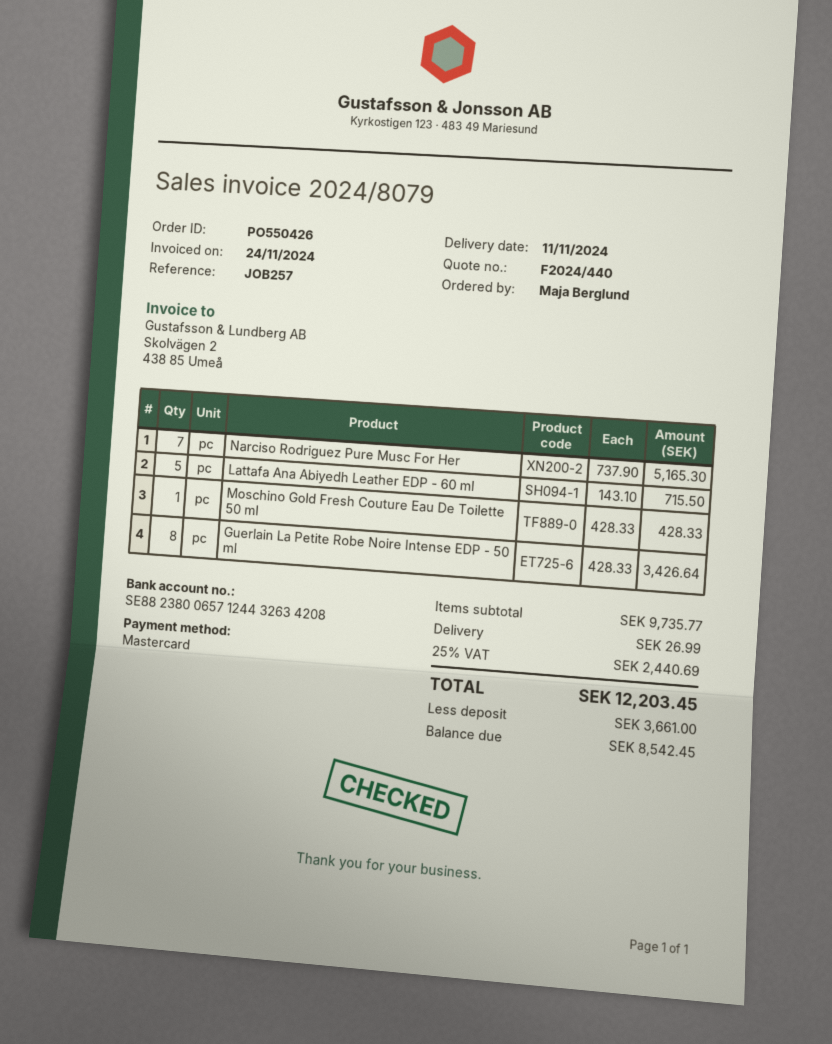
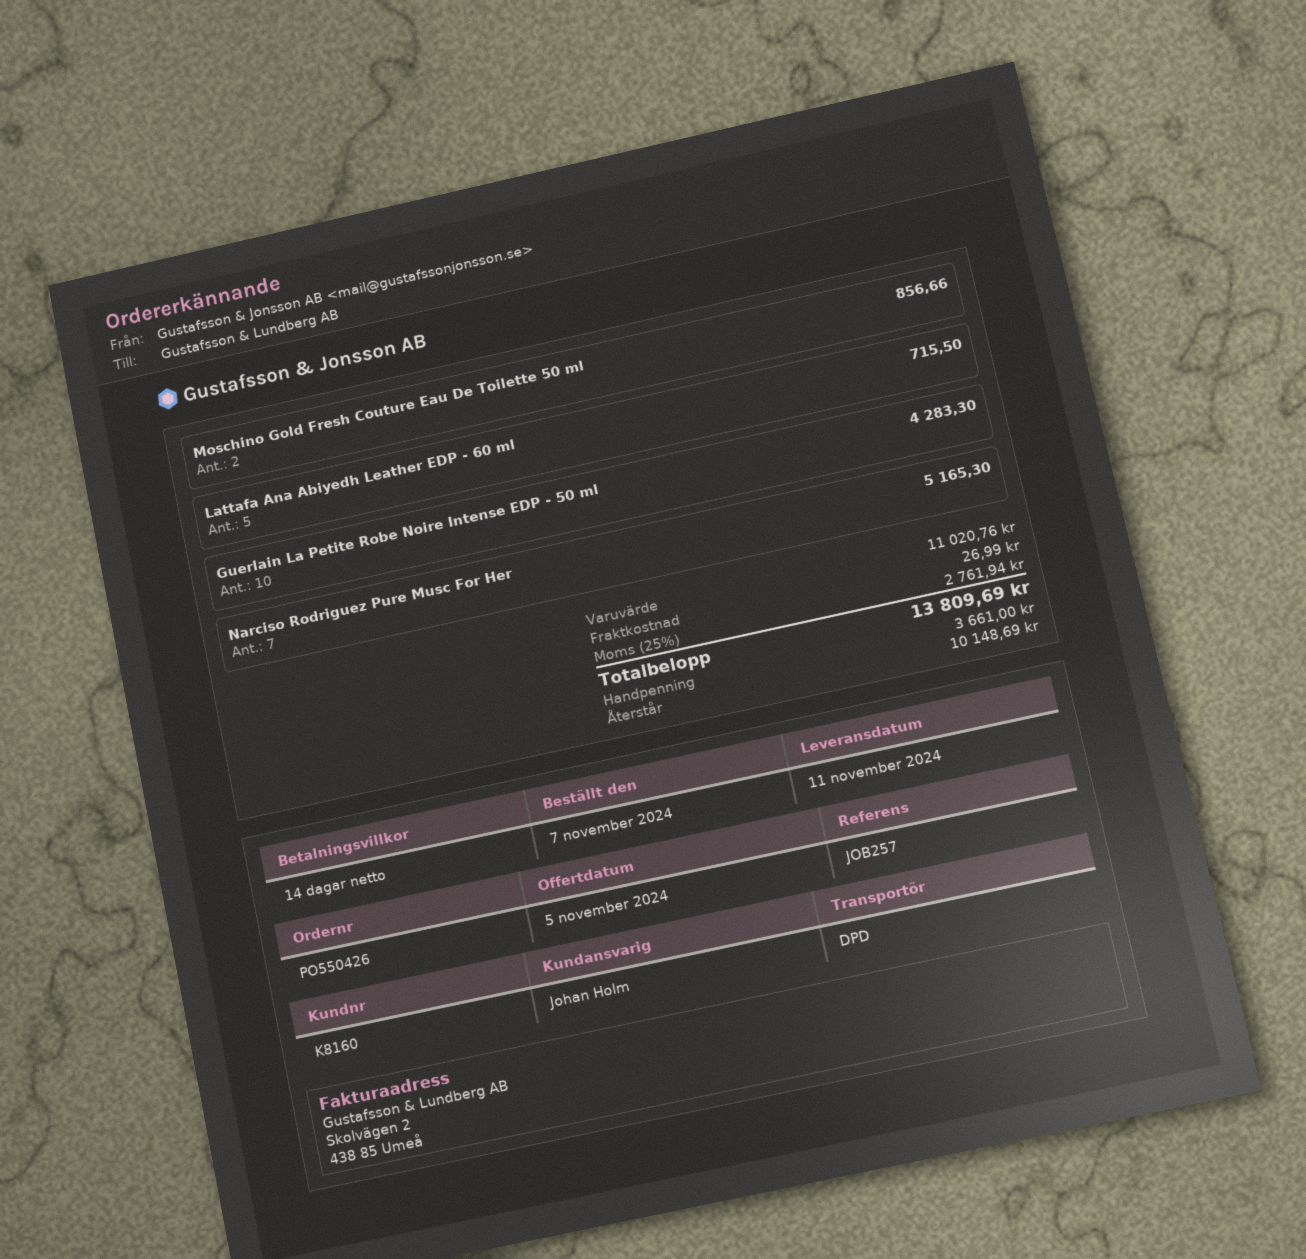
Moschino Gold Fresh Couture Eau De Toilette 50 ml: 1 for 428.33 -> 2 for 856.66
Guerlain La Petite Robe Noire Intense EDP - 50 ml: 8 for 3426.64 -> 10 for 4283.30
subtotal: 9735.77 -> 11020.76
tax: 25% = 2440.69 -> 25% = 2761.94
total: 12203.45 -> 13809.69
balance: 8542.45 -> 10148.69

